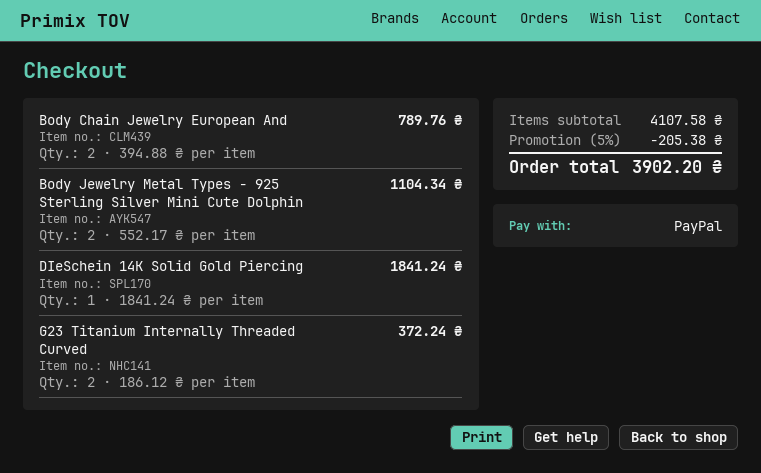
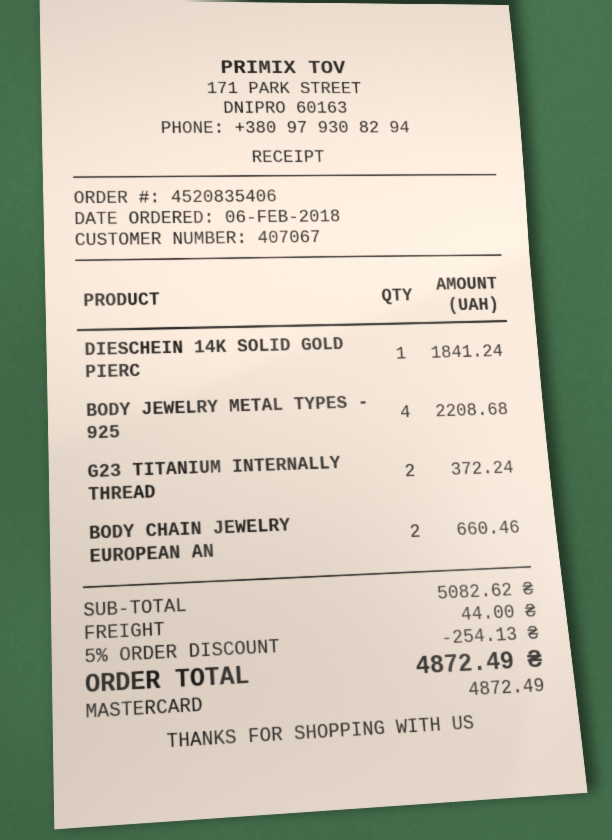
payment method: PayPal -> Mastercard
Body Chain Jewelry European And: 2 for 789.76 -> 2 for 660.46
Body Jewelry Metal Types - 925 Sterling Silver Mini Cute Dolphin: 2 for 1104.34 -> 4 for 2208.68
subtotal: 4107.58 -> 5082.62
discount: 5% = 205.38 -> 5% = 254.13
shipping: none -> 44.00
total: 3902.20 -> 4872.49

